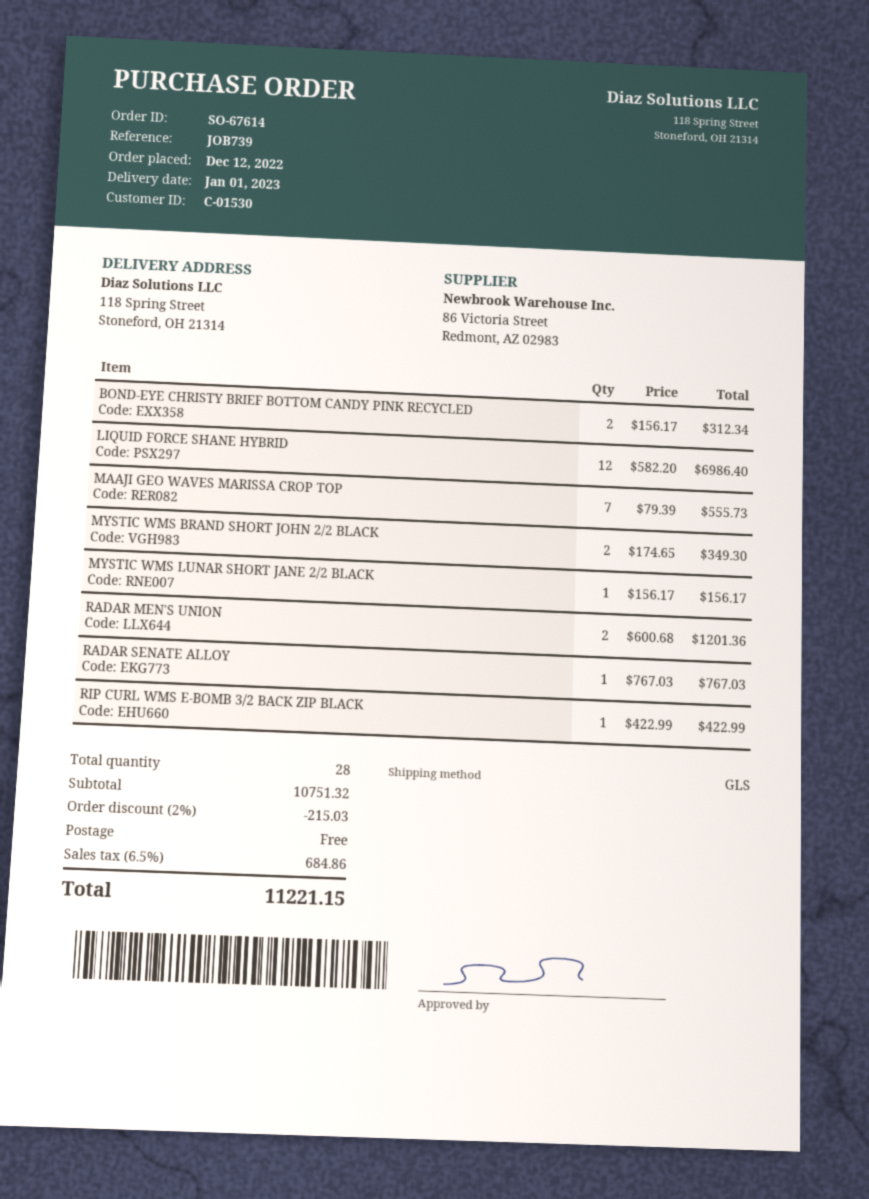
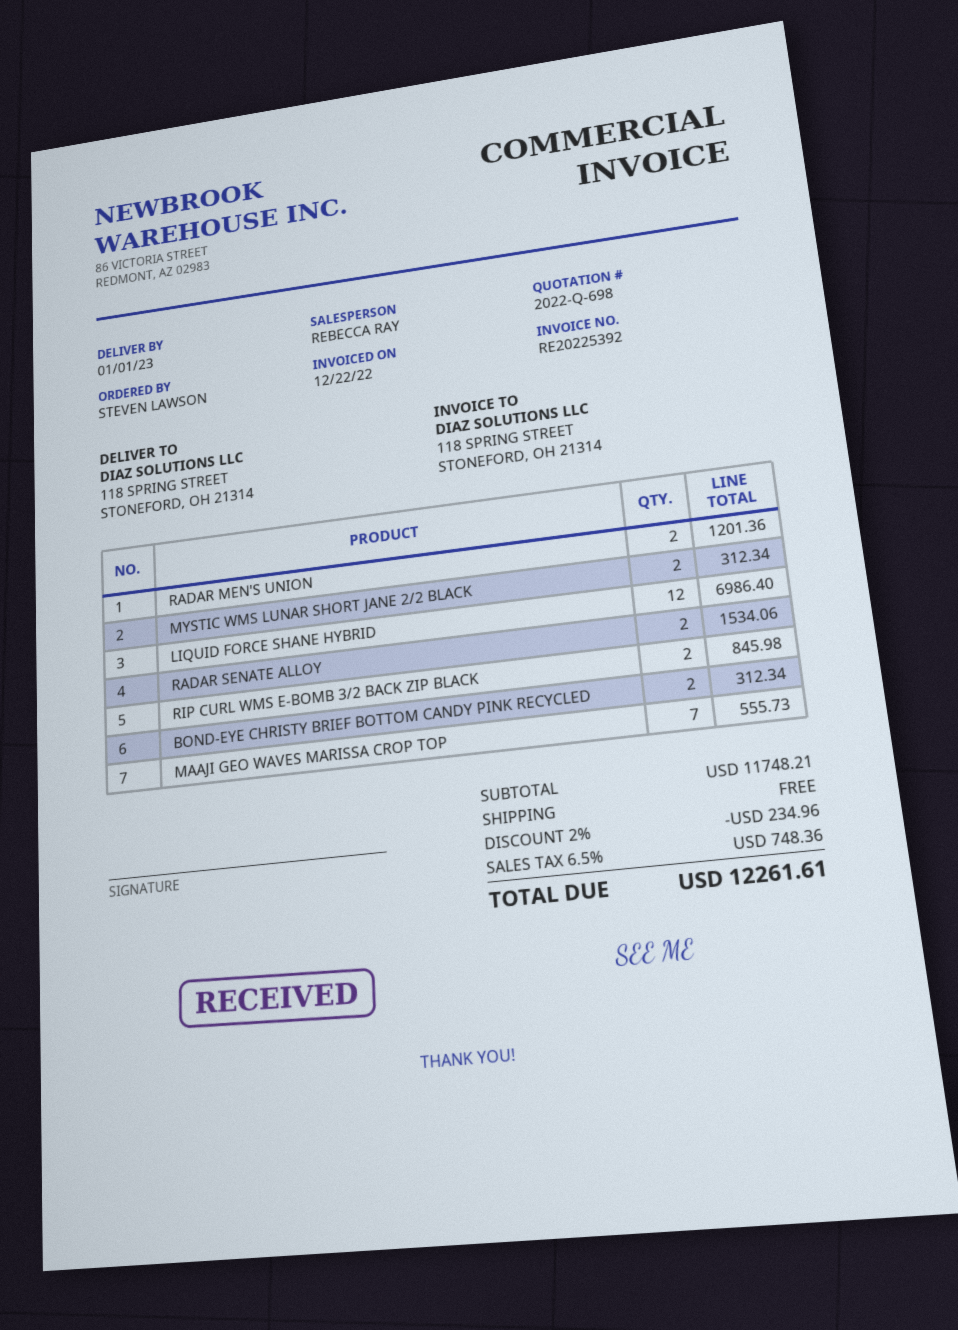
MYSTIC WMS BRAND SHORT JOHN 2/2 BLACK: 2 for 349.30 -> none
MYSTIC WMS LUNAR SHORT JANE 2/2 BLACK: 1 for 156.17 -> 2 for 312.34
RADAR SENATE ALLOY: 1 for 767.03 -> 2 for 1534.06
RIP CURL WMS E-BOMB 3/2 BACK ZIP BLACK: 1 for 422.99 -> 2 for 845.98
subtotal: 10751.32 -> 11748.21
discount: 2% = 215.03 -> 2% = 234.96
tax: 6.5% = 684.86 -> 6.5% = 748.36
total: 11221.15 -> 12261.61

